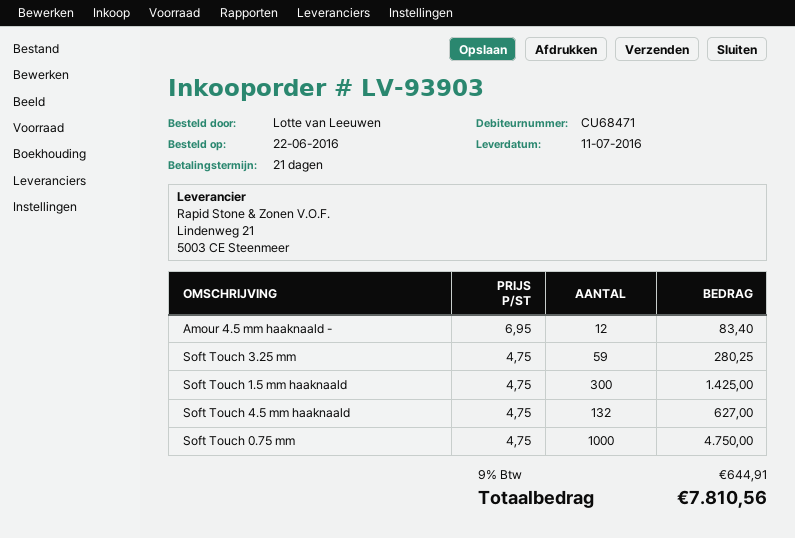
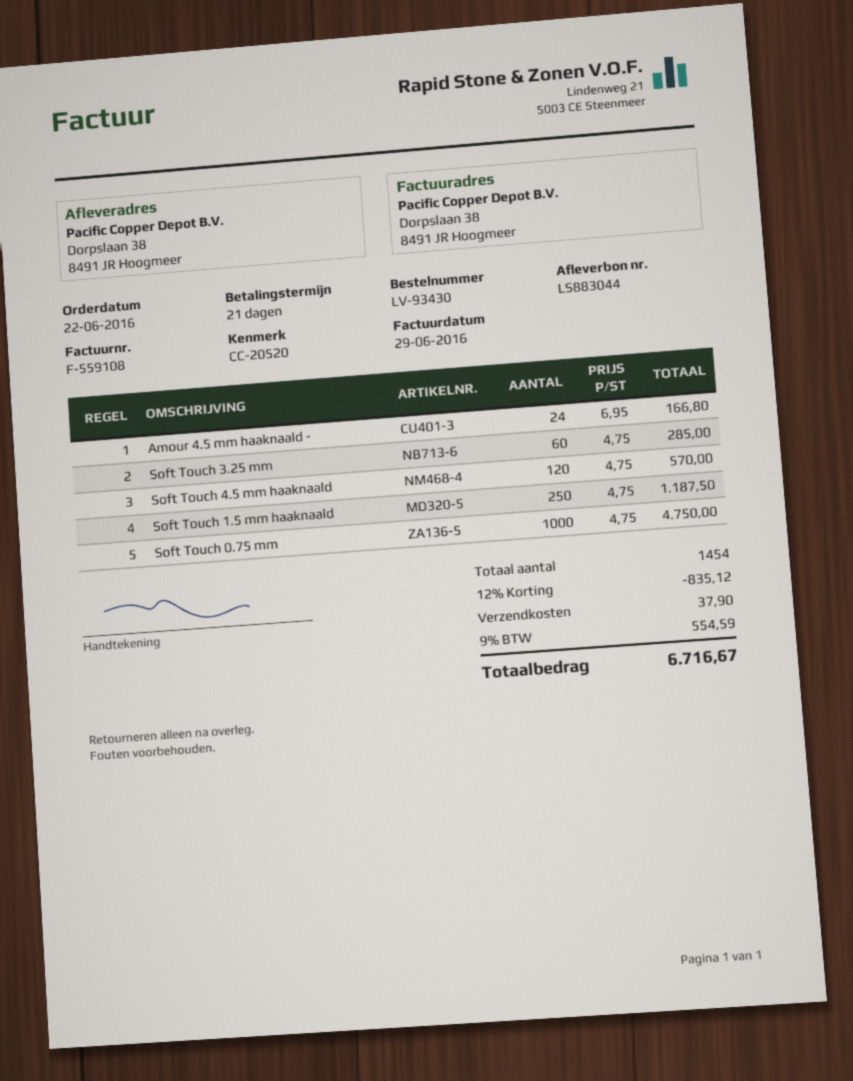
order number: LV-93903 -> LV-93430
Amour 4.5 mm haaknaald -: 12 x 6.95 = 83.40 -> 24 x 6.95 = 166.80
Soft Touch 3.25 mm: 59 x 4.75 = 280.25 -> 60 x 4.75 = 285.00
Soft Touch 1.5 mm haaknaald: 300 x 4.75 = 1425.00 -> 250 x 4.75 = 1187.50
Soft Touch 4.5 mm haaknaald: 132 x 4.75 = 627.00 -> 120 x 4.75 = 570.00
discount: none -> 12% = 835.12
shipping: none -> 37.90
tax: 9% = 644.91 -> 9% = 554.59
total: 7810.56 -> 6716.67

